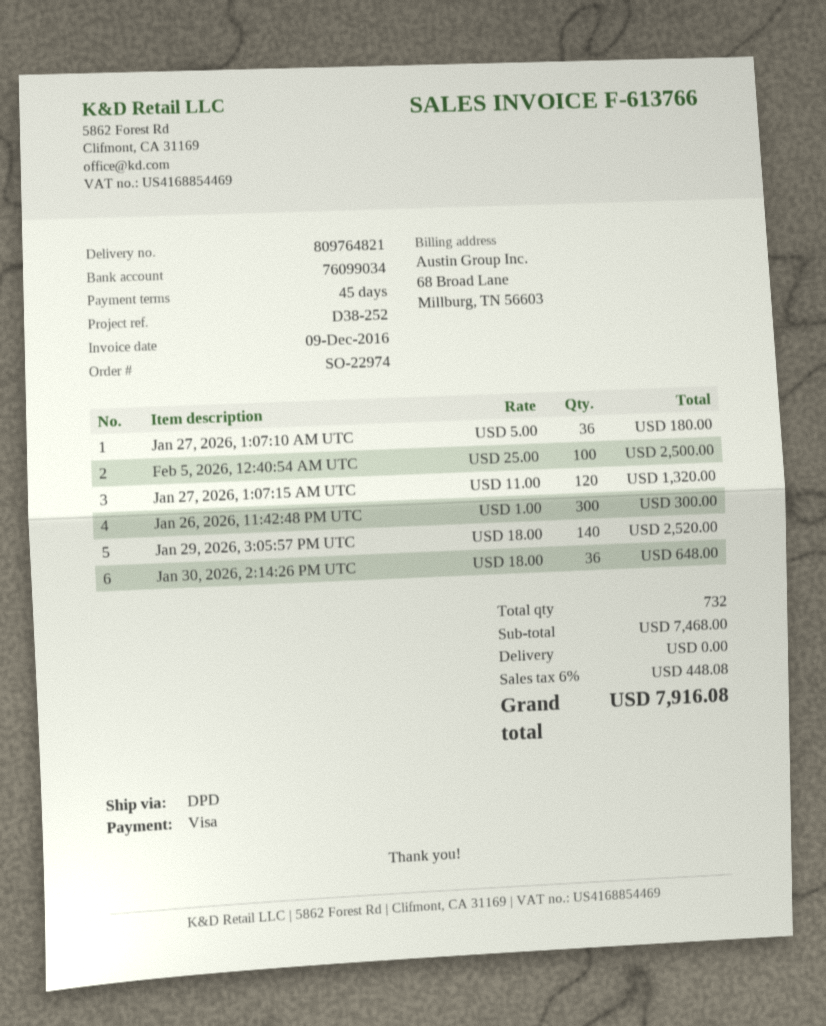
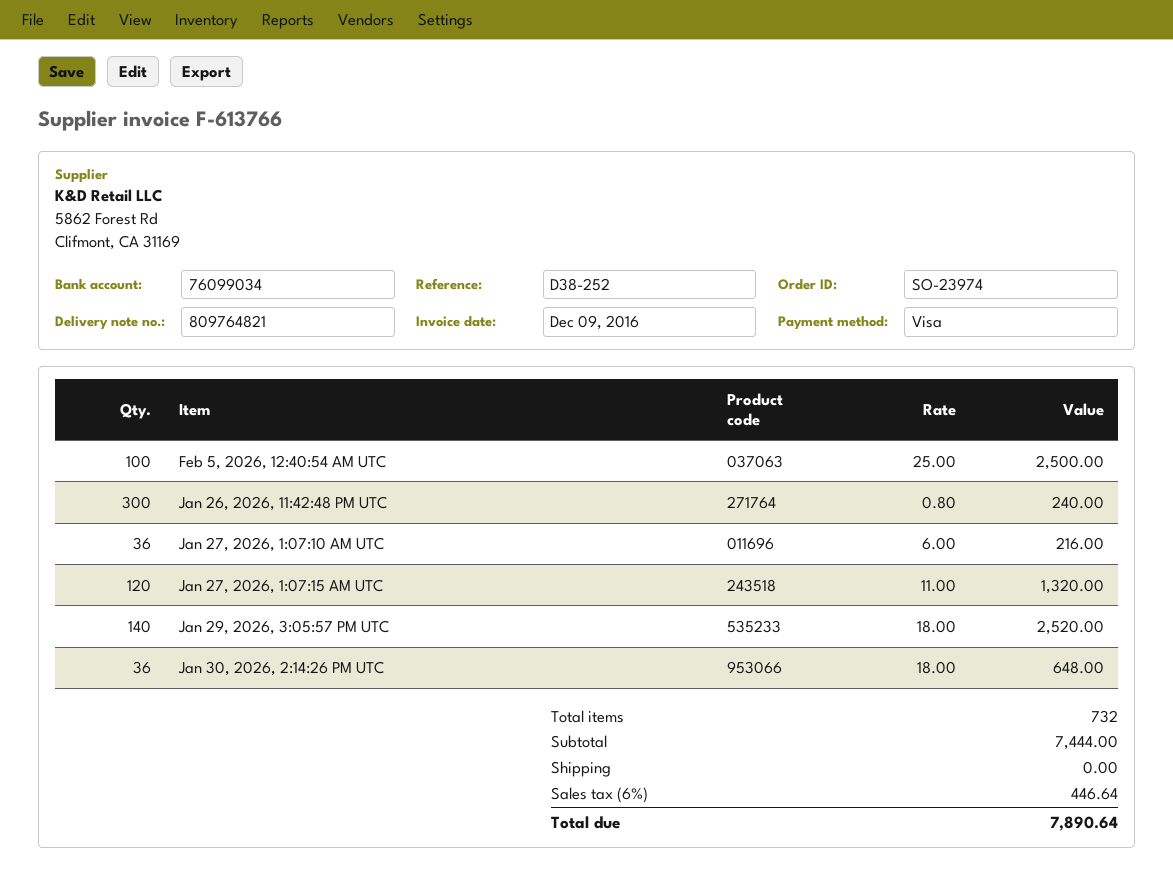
order number: SO-22974 -> SO-23974
Jan 27, 2026, 1:07:10 AM UTC: 36 x 5.00 = 180.00 -> 36 x 6.00 = 216.00
Jan 26, 2026, 11:42:48 PM UTC: 300 x 1.00 = 300.00 -> 300 x 0.80 = 240.00
subtotal: 7468.00 -> 7444.00
tax: 6% = 448.08 -> 6% = 446.64
total: 7916.08 -> 7890.64

